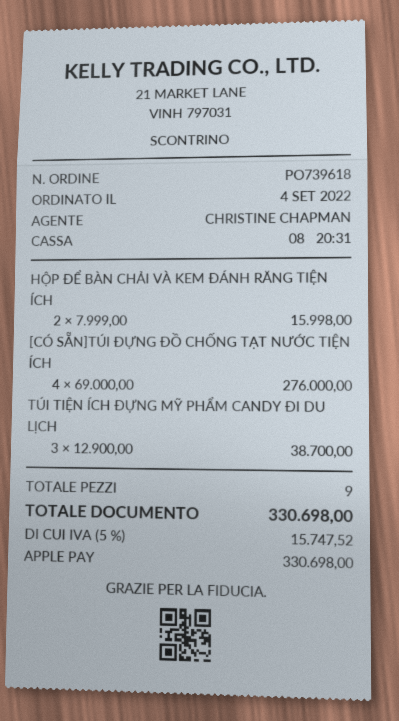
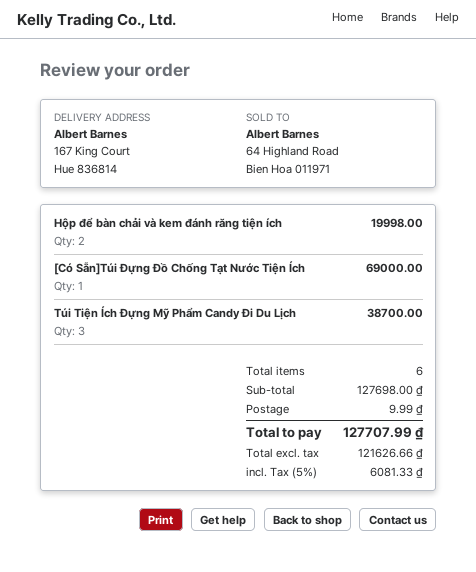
HỘP ĐỂ BÀN CHẢI VÀ KEM ĐÁNH RĂNG TIỆN ÍCH: 2 for 15998.00 -> 2 for 19998.00
[CÓ SẴN]TÚI ĐỰNG ĐỒ CHỐNG TẠT NƯỚC TIỆN ÍCH: 4 for 276000.00 -> 1 for 69000.00
total quantity: 9 -> 6
shipping: none -> 9.99
tax: 5% = 15747.52 -> 5% = 6081.33
total: 330698.00 -> 127707.99

